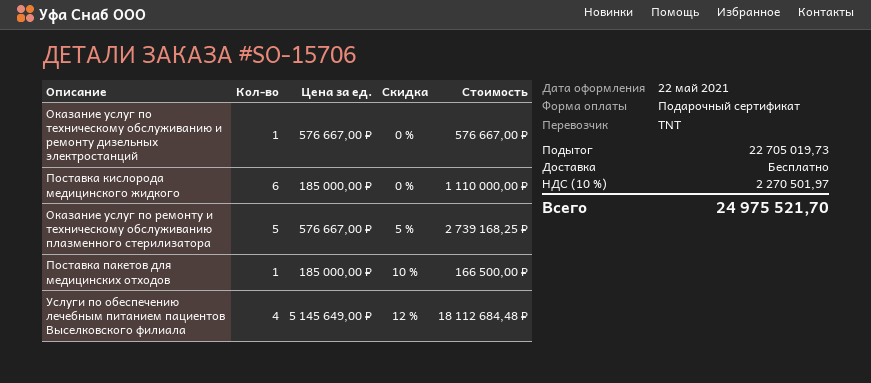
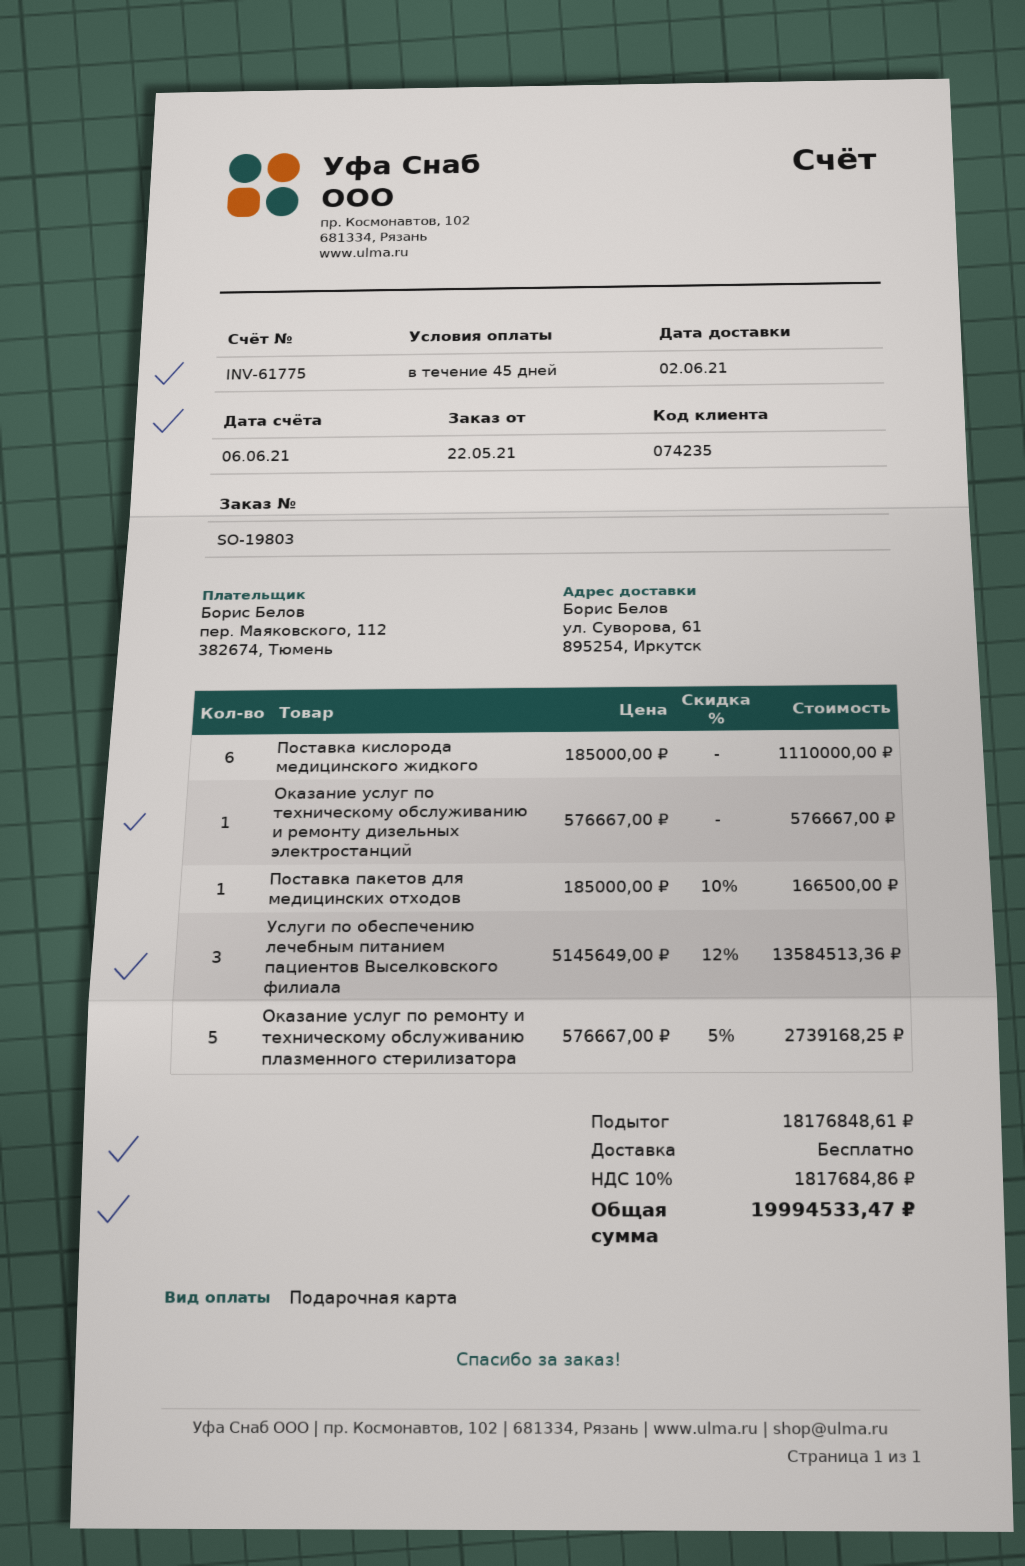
order number: SO-15706 -> SO-19803
Услуги по обеспечению лечебным питанием пациентов Выселковского филиала: 4 x 5145649.00 - 12% = 18112684.48 -> 3 x 5145649.00 - 12% = 13584513.36
subtotal: 22705019.73 -> 18176848.61
tax: 10% = 2270501.97 -> 10% = 1817684.86
total: 24975521.70 -> 19994533.47

